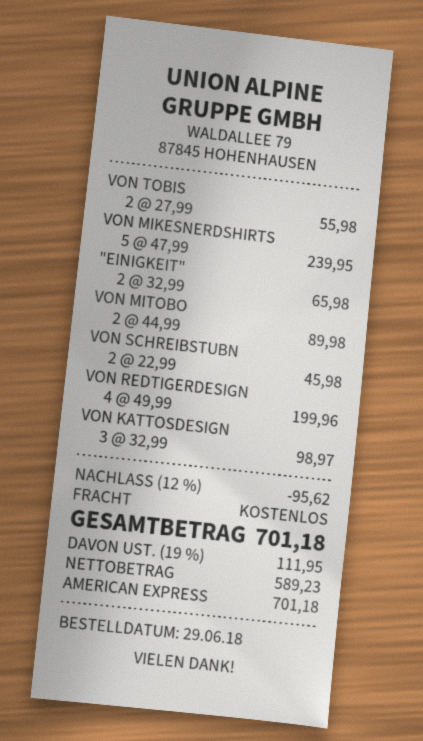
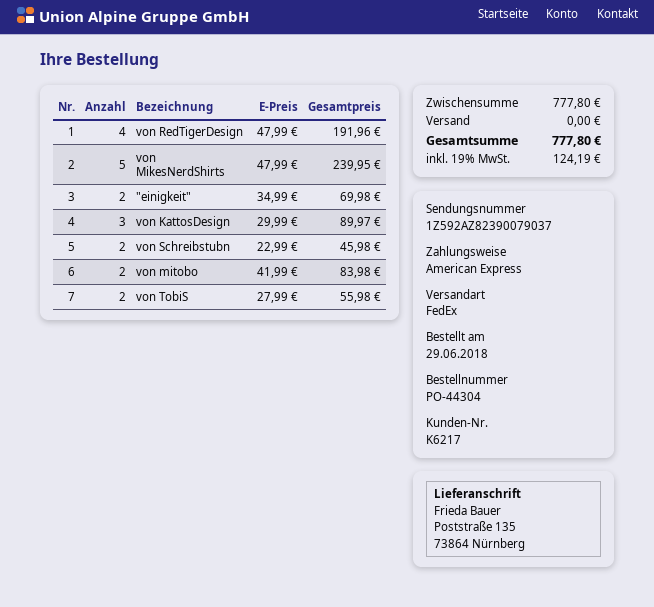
"EINIGKEIT": 2 x 32.99 = 65.98 -> 2 x 34.99 = 69.98
VON MITOBO: 2 x 44.99 = 89.98 -> 2 x 41.99 = 83.98
VON REDTIGERDESIGN: 4 x 49.99 = 199.96 -> 4 x 47.99 = 191.96
VON KATTOSDESIGN: 3 x 32.99 = 98.97 -> 3 x 29.99 = 89.97
discount: 12% = 95.62 -> none
tax: 19% = 111.95 -> 19% = 124.19
total: 701.18 -> 777.80

